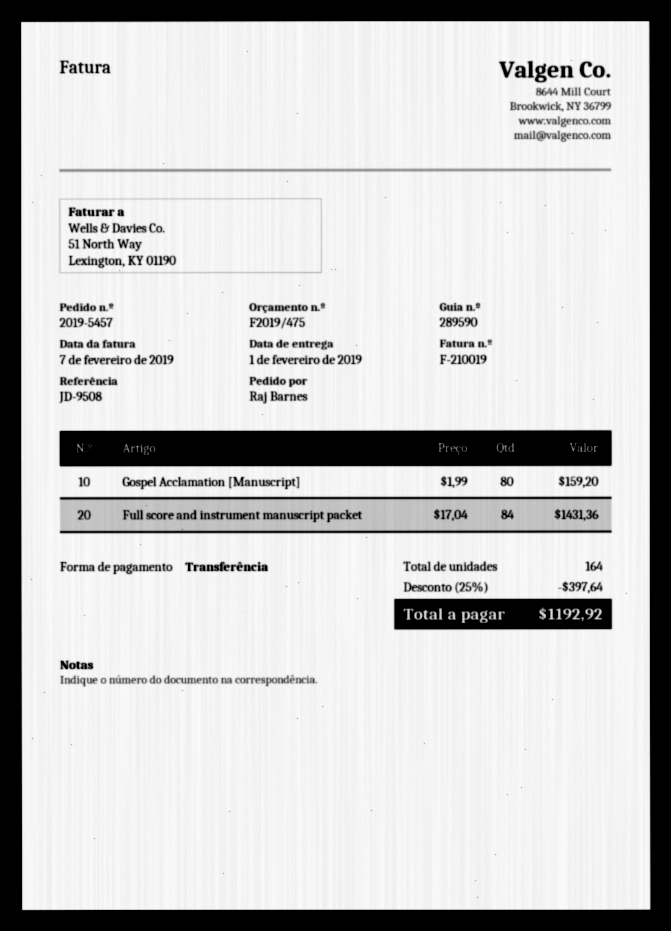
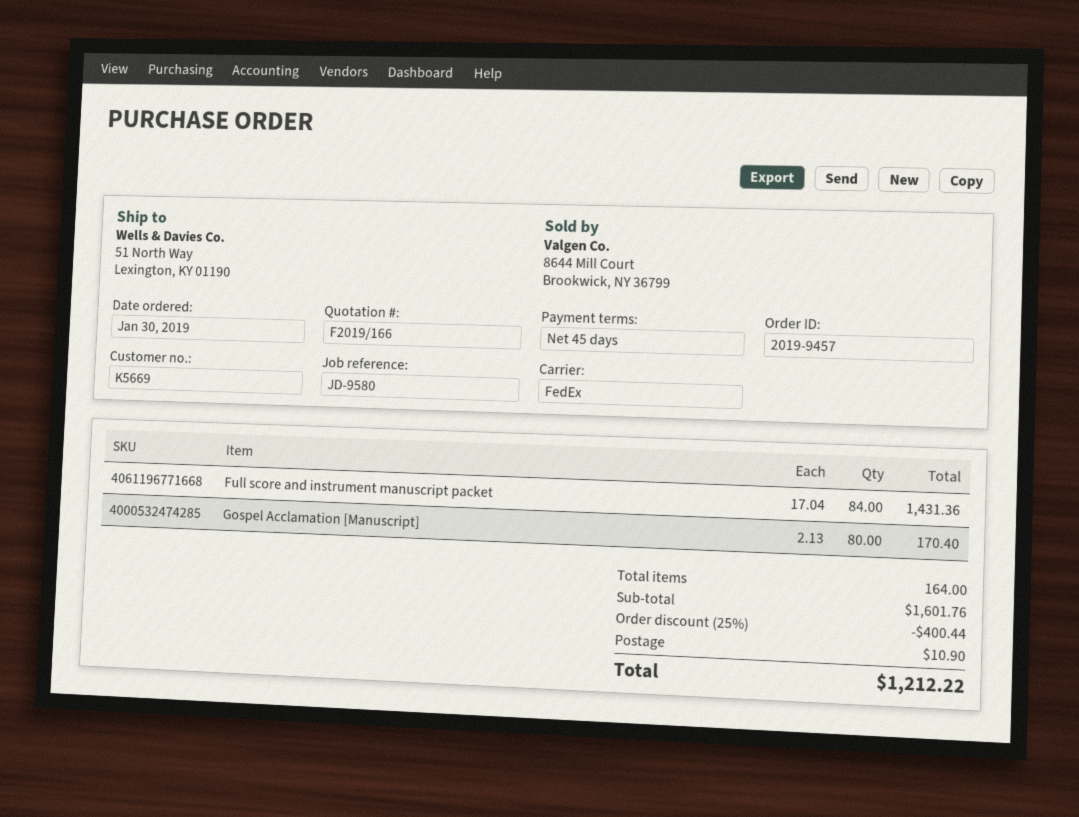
quote number: F2019/475 -> F2019/166
order number: 2019-5457 -> 2019-9457
reference: JD-9508 -> JD-9580
Gospel Acclamation [Manuscript]: 80 x 1.99 = 159.20 -> 80 x 2.13 = 170.40
discount: 25% = 397.64 -> 25% = 400.44
shipping: none -> 10.90
total: 1192.92 -> 1212.22

